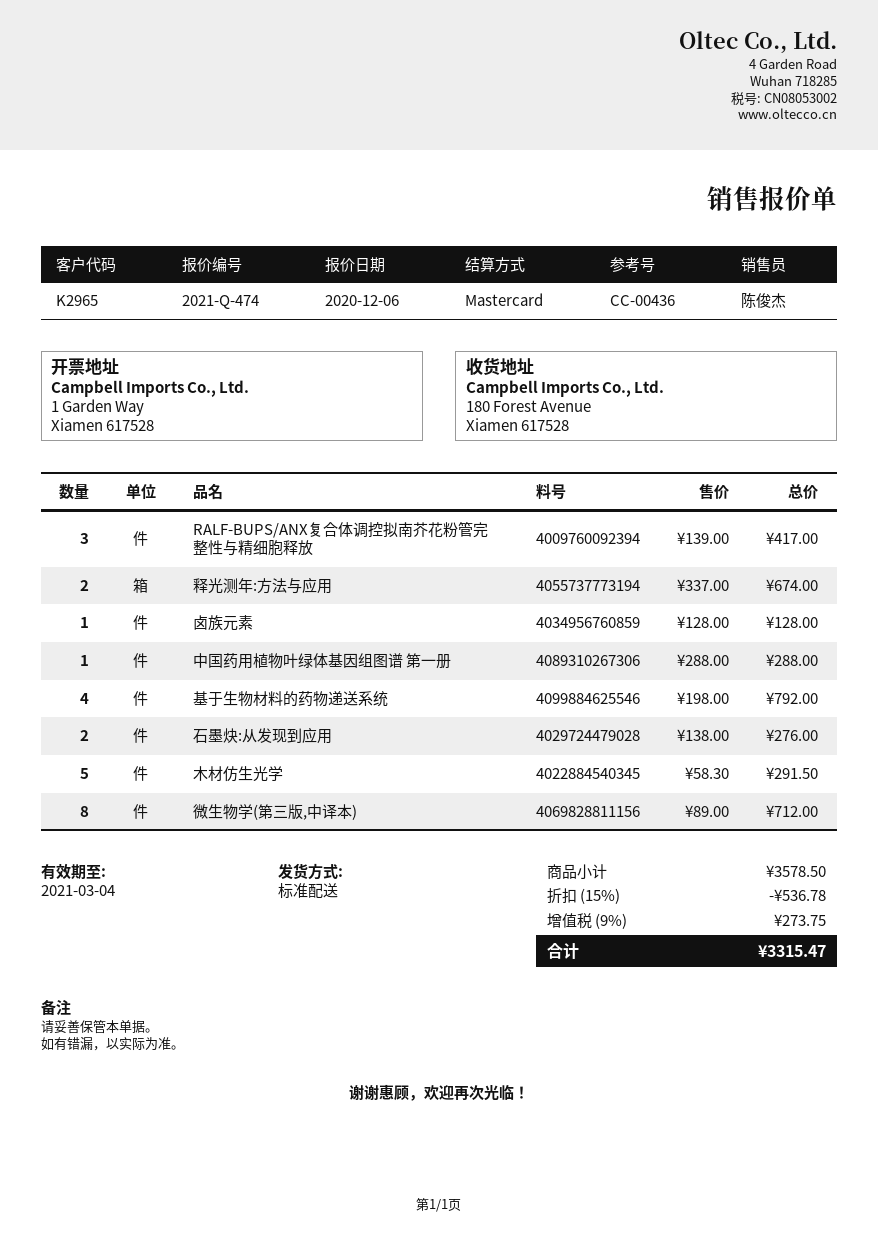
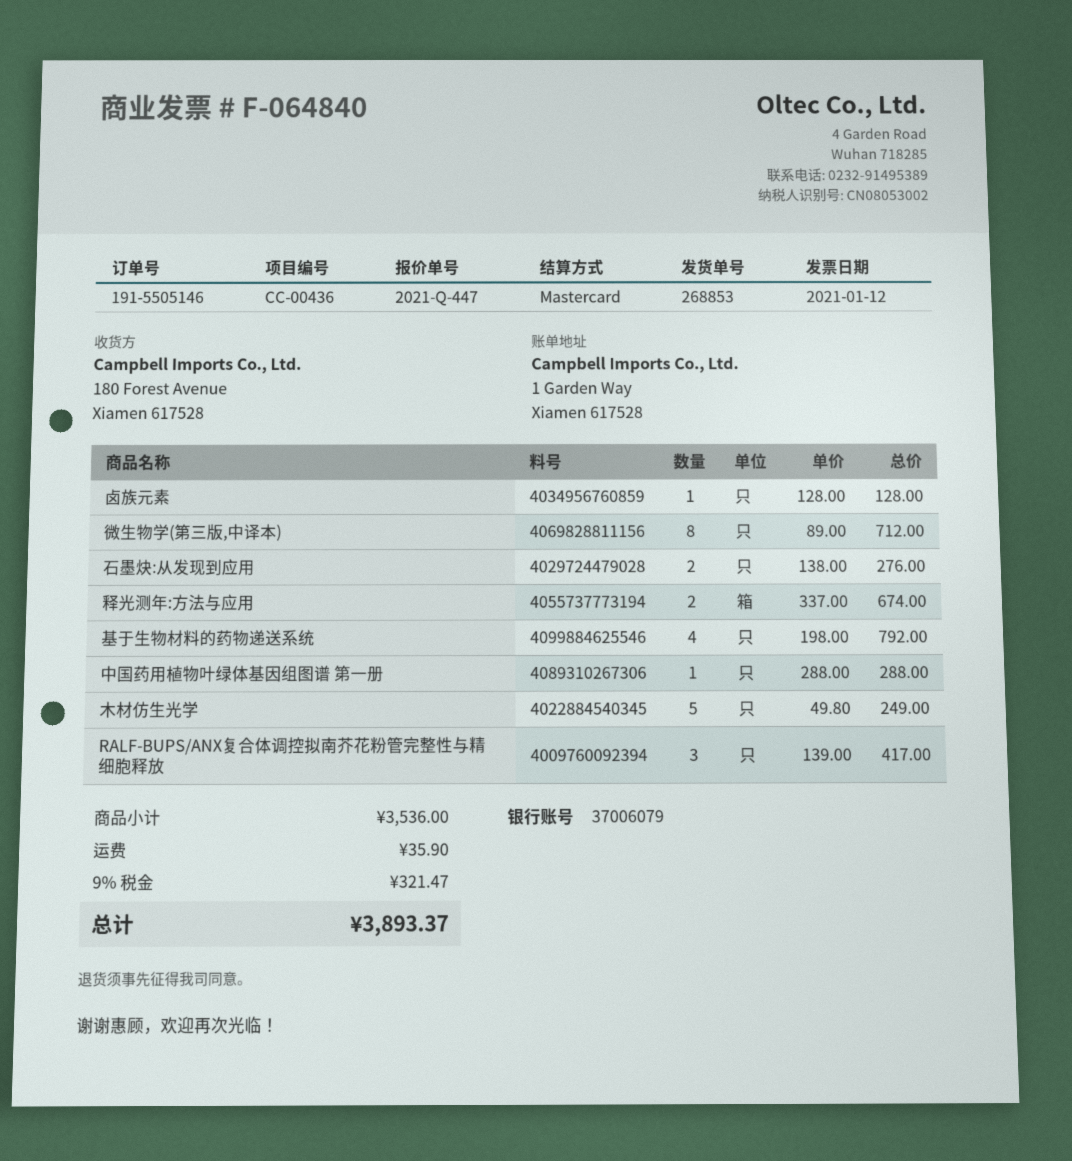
quote number: 2021-Q-474 -> 2021-Q-447
木材仿生光学: 5 x 58.30 = 291.50 -> 5 x 49.80 = 249.00
subtotal: 3578.50 -> 3536.00
discount: 15% = 536.78 -> none
shipping: none -> 35.90
tax: 9% = 273.75 -> 9% = 321.47
total: 3315.47 -> 3893.37

